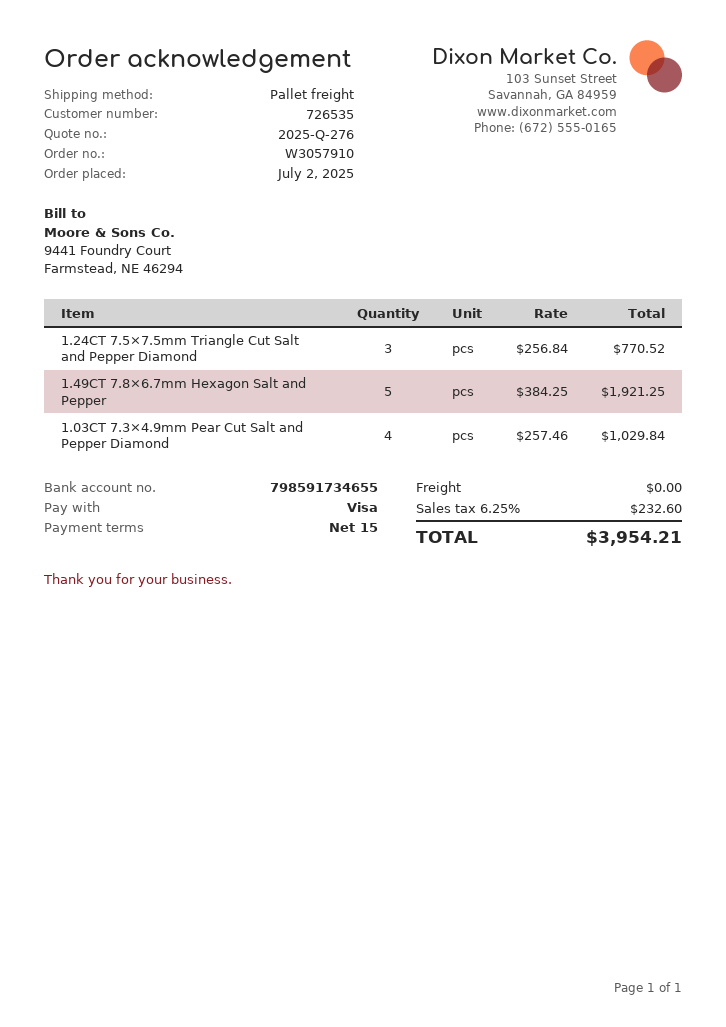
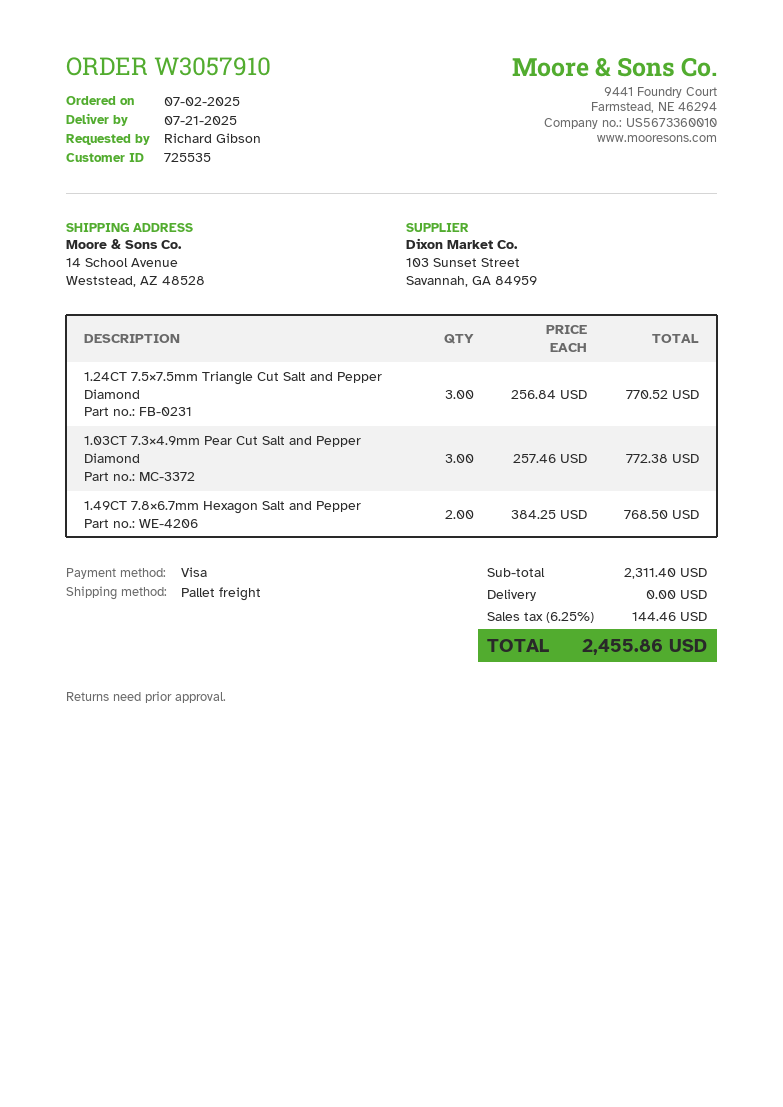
customer number: 726535 -> 725535
1.49CT 7.8×6.7mm Hexagon Salt and Pepper: 5 x 384.25 = 1921.25 -> 2 x 384.25 = 768.50
1.03CT 7.3×4.9mm Pear Cut Salt and Pepper Diamond: 4 x 257.46 = 1029.84 -> 3 x 257.46 = 772.38
tax: 6.25% = 232.60 -> 6.25% = 144.46
total: 3954.21 -> 2455.86

